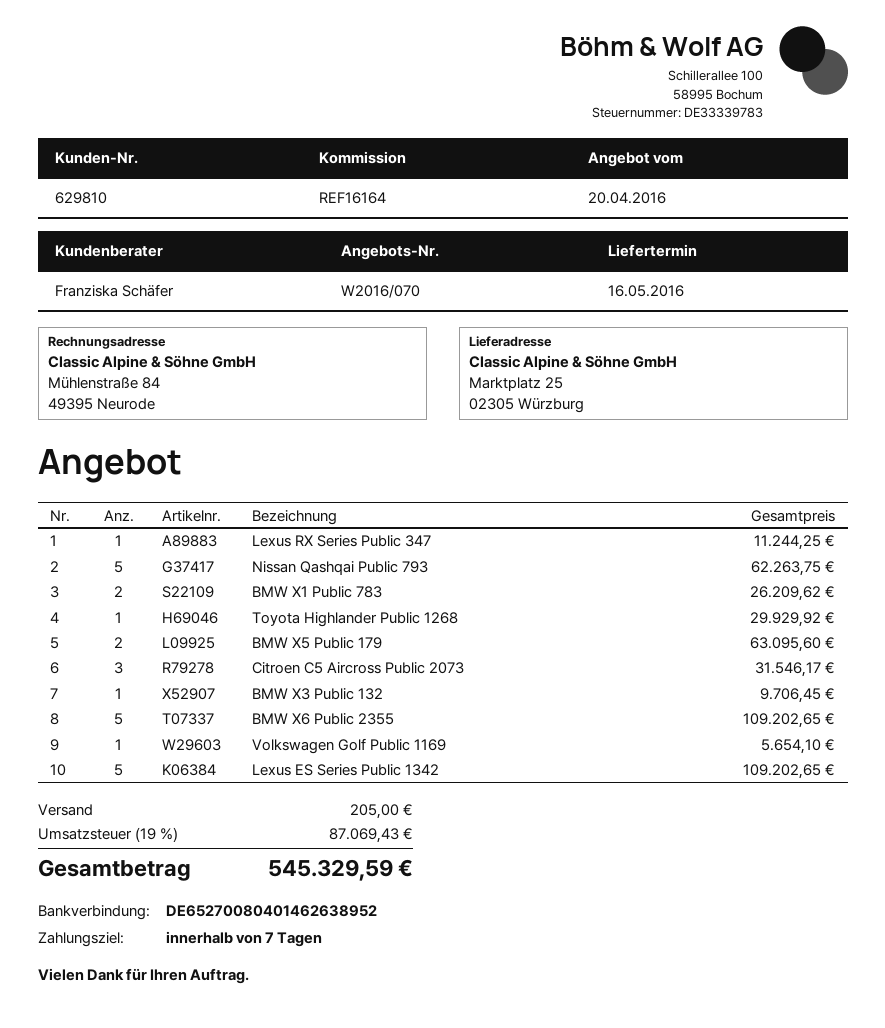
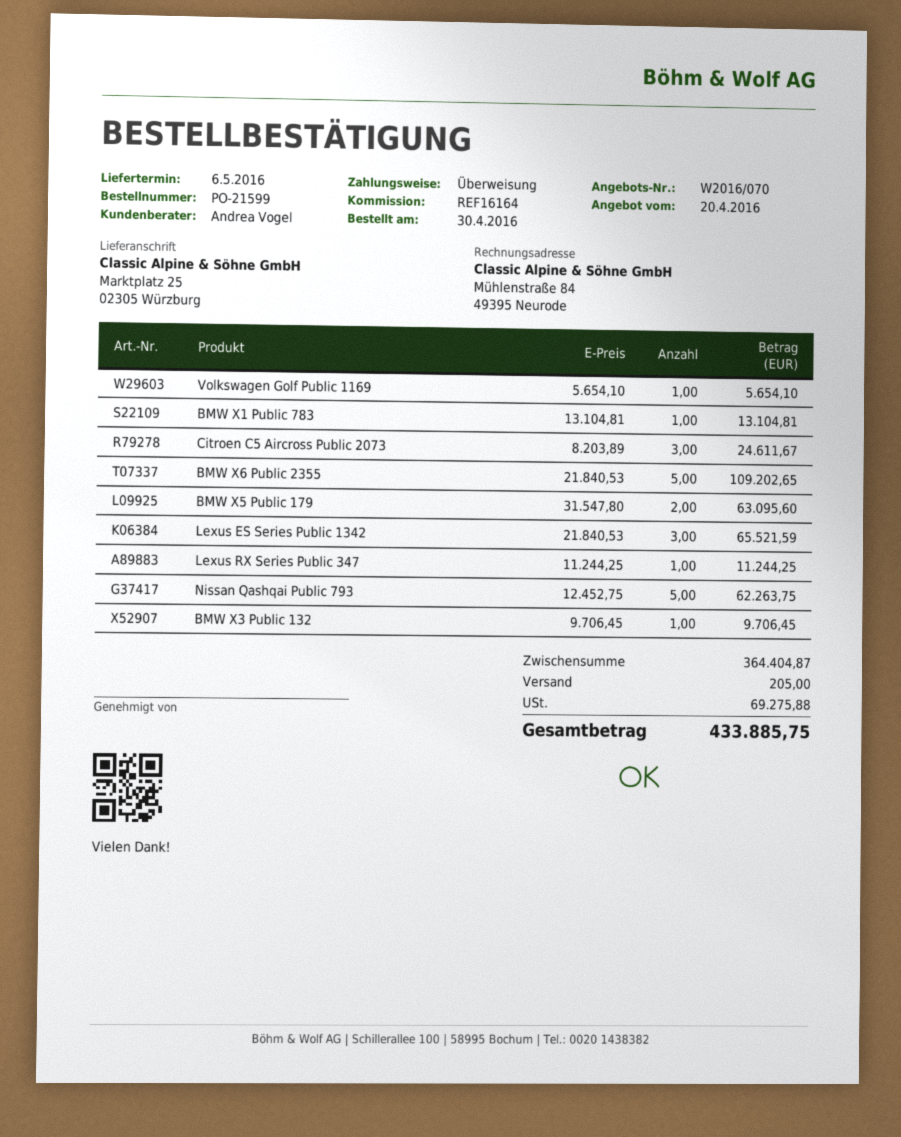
delivery date: 2016-05-16 -> 2016-05-06
sales rep: Franziska Schäfer -> Andrea Vogel
BMW X1 Public 783: 2 for 26209.62 -> 1 for 13104.81
Toyota Highlander Public 1268: 1 for 29929.92 -> none
Citroen C5 Aircross Public 2073: 3 for 31546.17 -> 3 for 24611.67
Lexus ES Series Public 1342: 5 for 109202.65 -> 3 for 65521.59
tax: 87069.43 -> 69275.88
total: 545329.59 -> 433885.75

